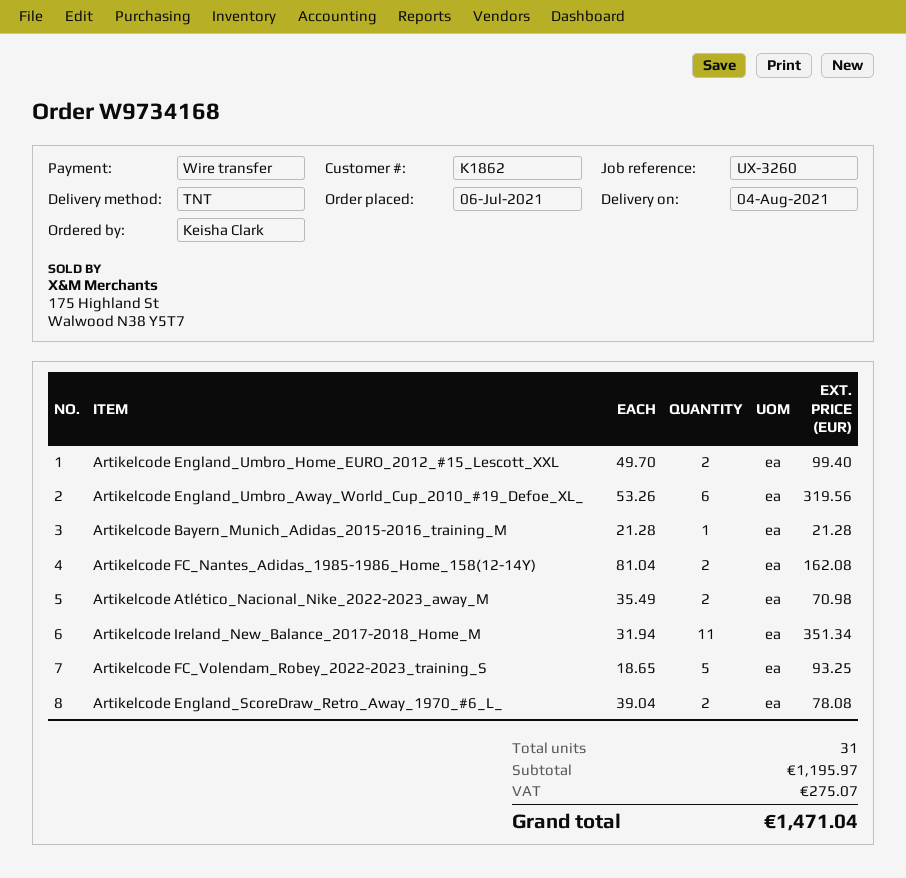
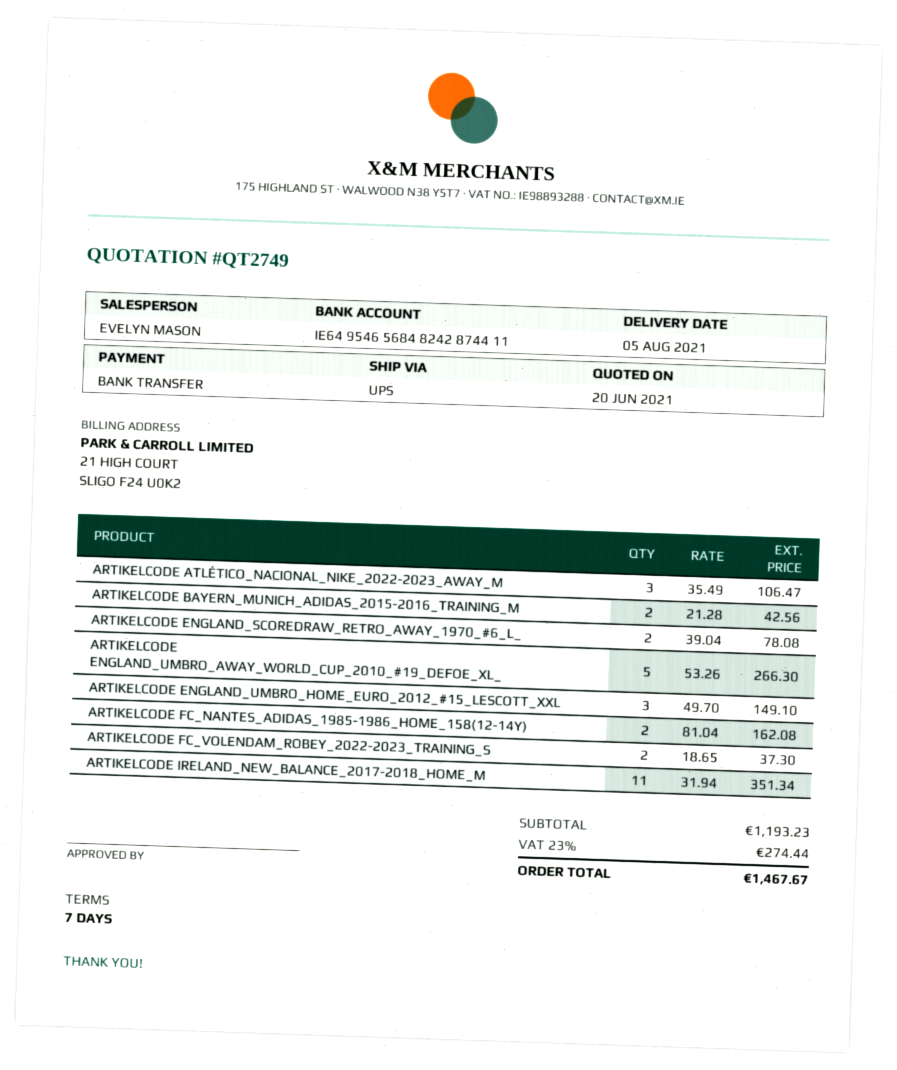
delivery date: 2021-08-04 -> 2021-08-05
shipping method: TNT -> UPS
Artikelcode England_Umbro_Home_EURO_2012_#15_Lescott_XXL: 2 x 49.70 = 99.40 -> 3 x 49.70 = 149.10
Artikelcode England_Umbro_Away_World_Cup_2010_#19_Defoe_XL_: 6 x 53.26 = 319.56 -> 5 x 53.26 = 266.30
Artikelcode Bayern_Munich_Adidas_2015-2016_training_M: 1 x 21.28 = 21.28 -> 2 x 21.28 = 42.56
Artikelcode Atlético_Nacional_Nike_2022-2023_away_M: 2 x 35.49 = 70.98 -> 3 x 35.49 = 106.47
Artikelcode FC_Volendam_Robey_2022-2023_training_S: 5 x 18.65 = 93.25 -> 2 x 18.65 = 37.30
subtotal: 1195.97 -> 1193.23
tax: 275.07 -> 274.44
total: 1471.04 -> 1467.67

